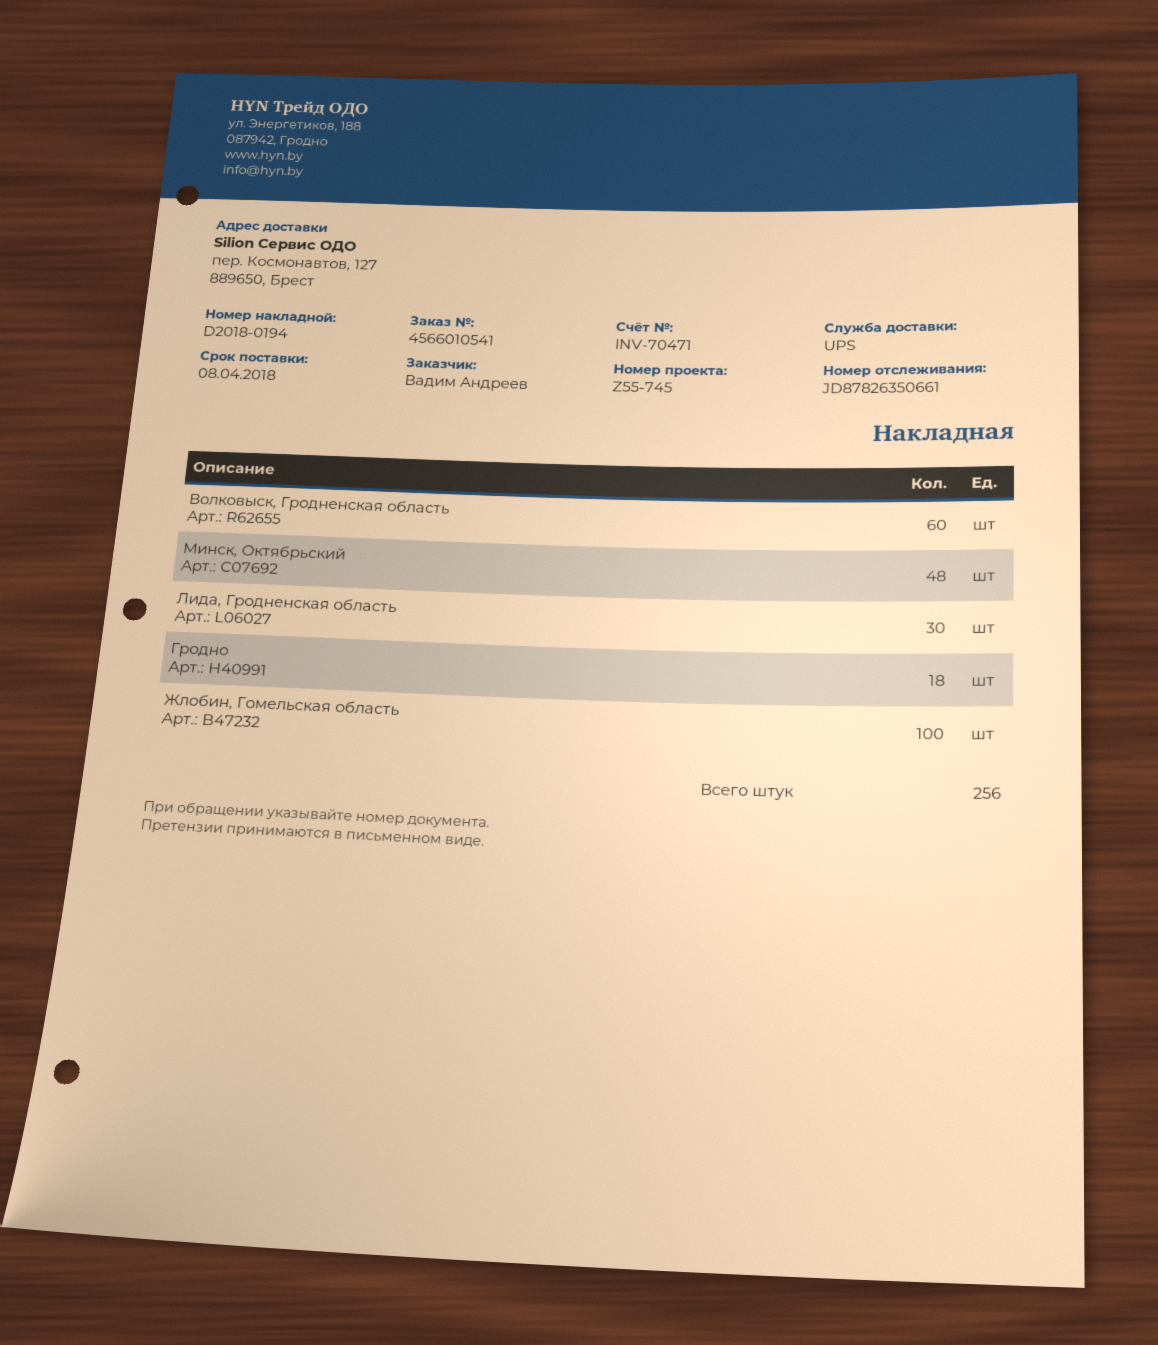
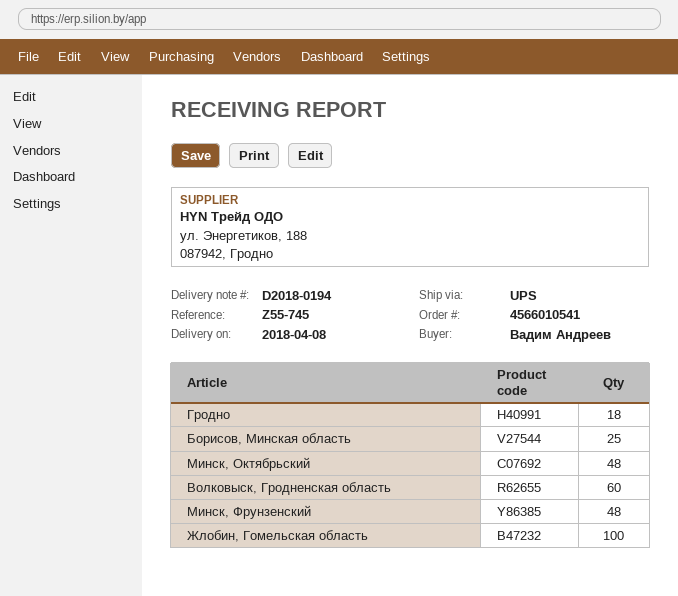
Лида, Гродненская область: 30 -> none
Борисов, Минская область: none -> 25
Минск, Фрунзенский: none -> 48

